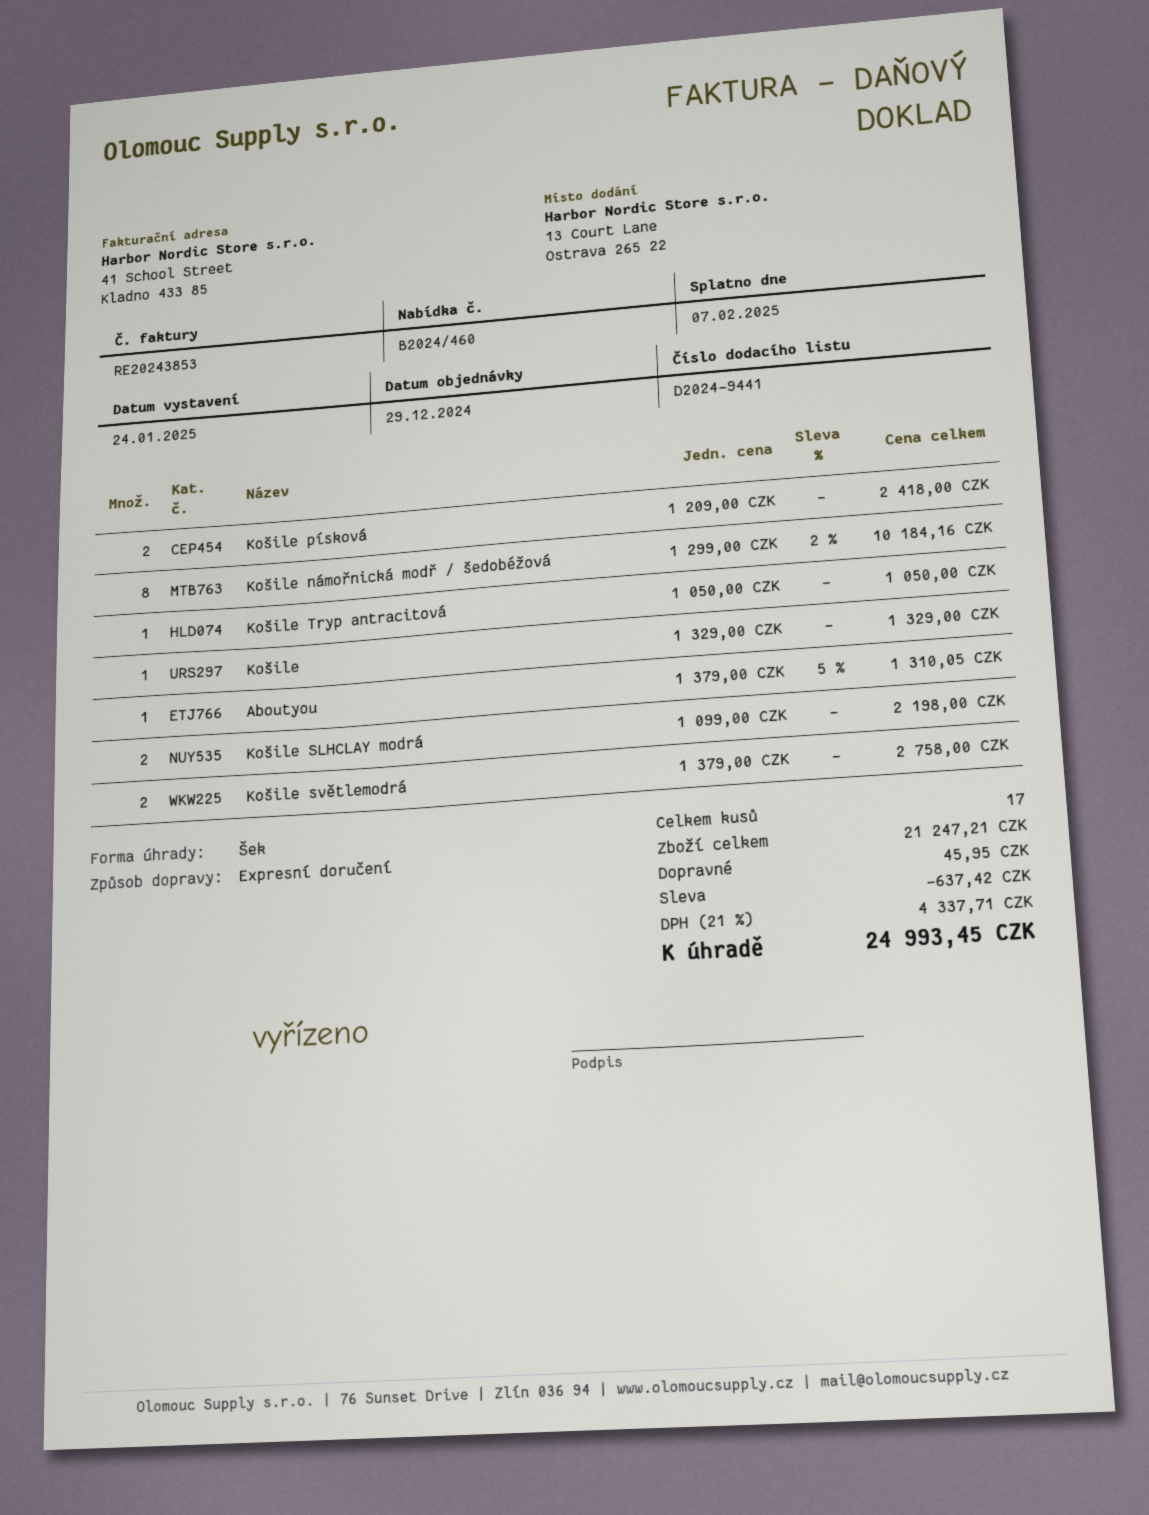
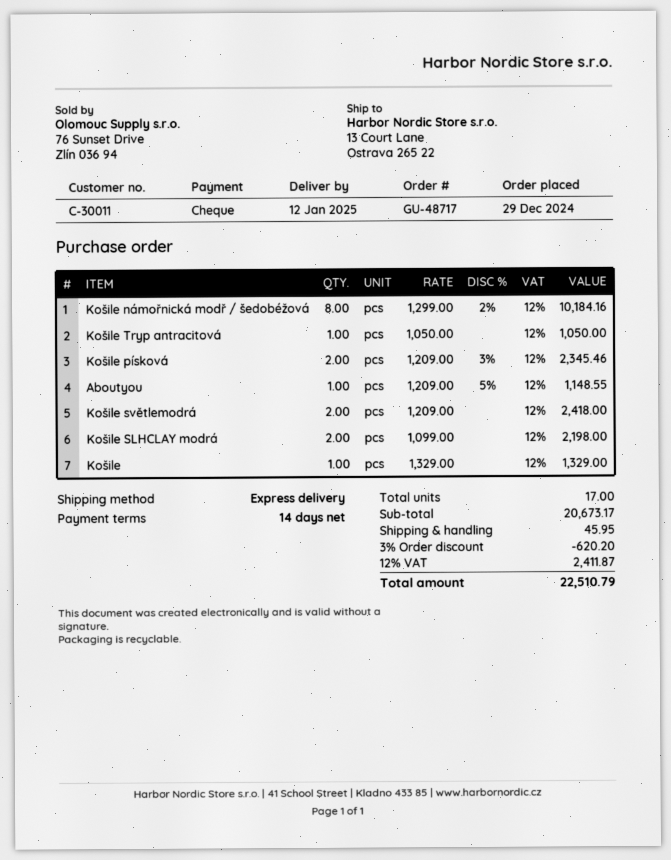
Košile písková: 2 x 1209.00 = 2418.00 -> 2 x 1209.00 - 3% = 2345.46
Aboutyou: 1 x 1379.00 - 5% = 1310.05 -> 1 x 1209.00 - 5% = 1148.55
Košile světlemodrá: 2 x 1379.00 = 2758.00 -> 2 x 1209.00 = 2418.00
subtotal: 21247.21 -> 20673.17
discount: 637.42 -> 620.20
tax: 21% = 4337.71 -> 12% = 2411.87
total: 24993.45 -> 22510.79

